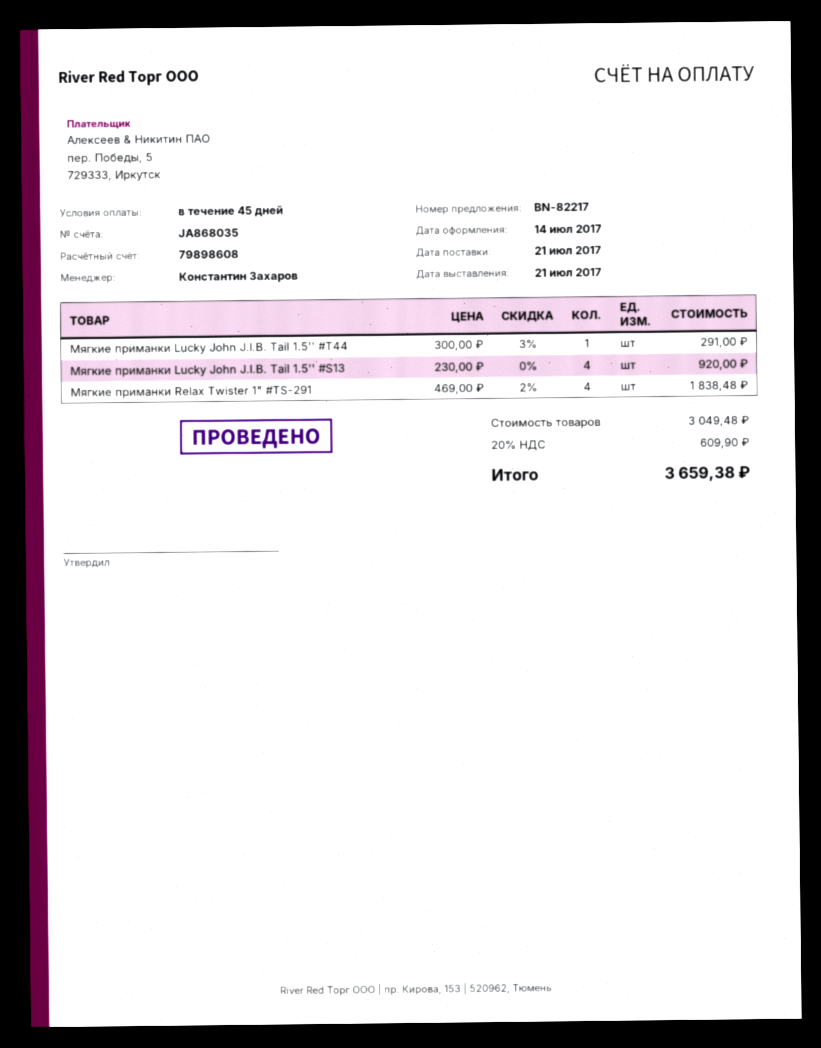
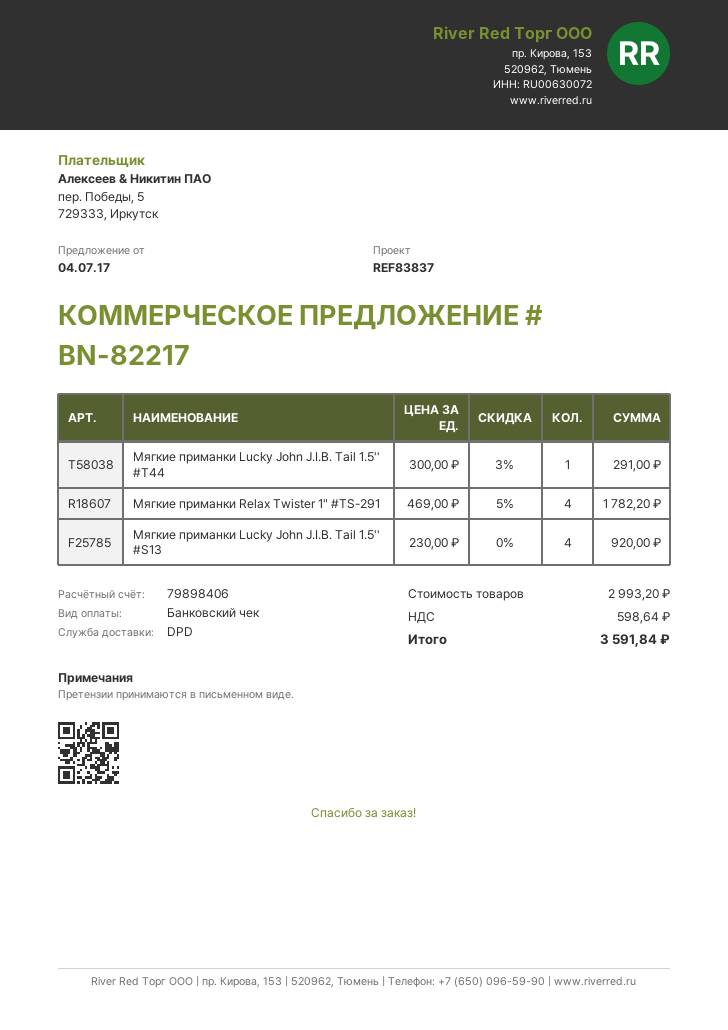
bank account: 79898608 -> 79898406
Мягкие приманки Relax Twister 1" #TS-291: 4 x 469.00 - 2% = 1838.48 -> 4 x 469.00 - 5% = 1782.20
subtotal: 3049.48 -> 2993.20
tax: 609.90 -> 598.64
total: 3659.38 -> 3591.84

